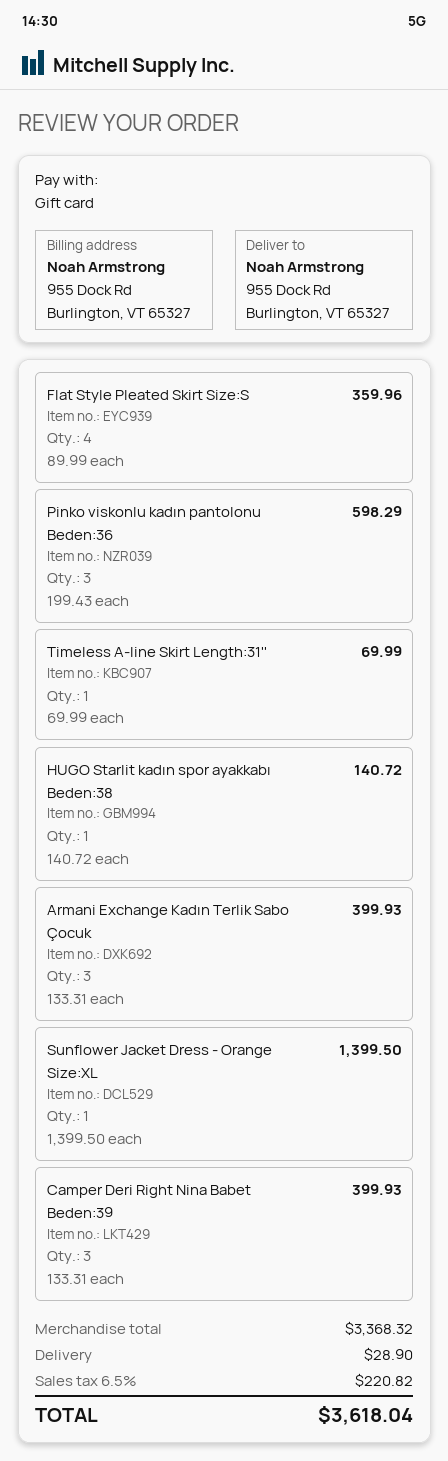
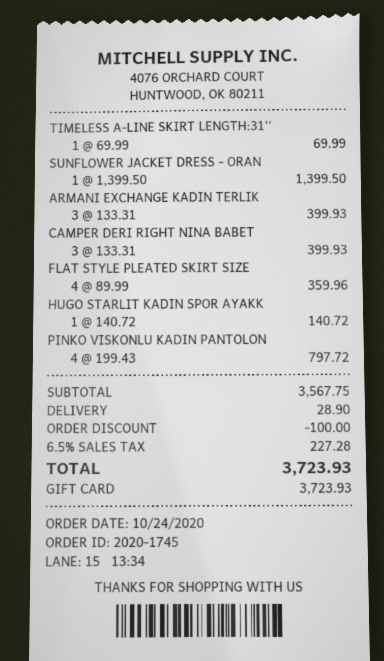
Pinko viskonlu kadın pantolonu Beden:36: 3 x 199.43 = 598.29 -> 4 x 199.43 = 797.72
subtotal: 3368.32 -> 3567.75
discount: none -> 100.00
tax: 6.5% = 220.82 -> 6.5% = 227.28
total: 3618.04 -> 3723.93

